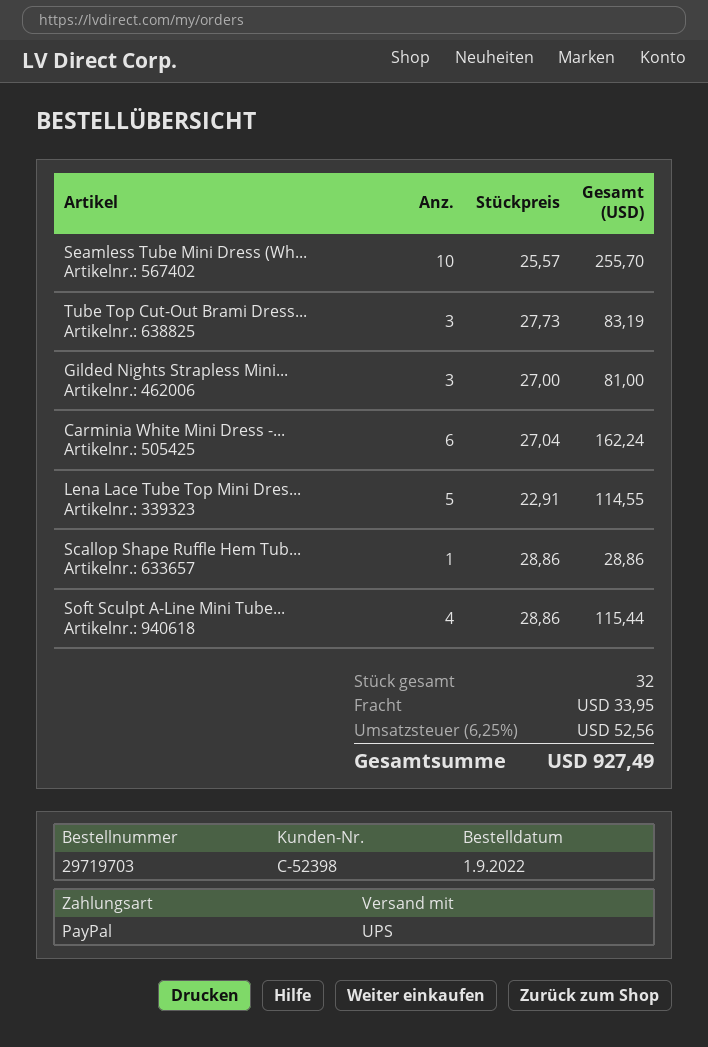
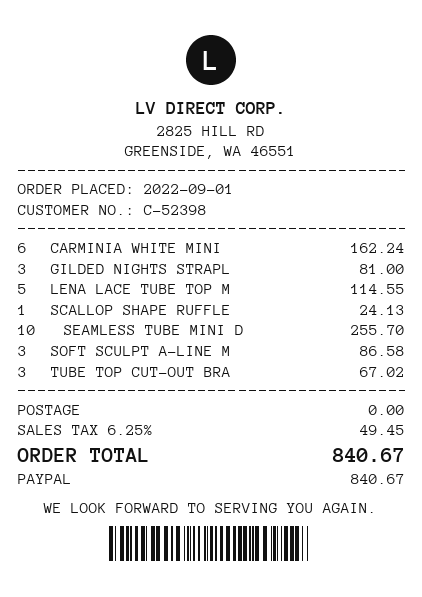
Tube Top Cut-Out Brami Dress...: 3 for 83.19 -> 3 for 67.02
Scallop Shape Ruffle Hem Tub...: 1 for 28.86 -> 1 for 24.13
Soft Sculpt A-Line Mini Tube...: 4 for 115.44 -> 3 for 86.58
shipping: 33.95 -> 0.00
tax: 6.25% = 52.56 -> 6.25% = 49.45
total: 927.49 -> 840.67

